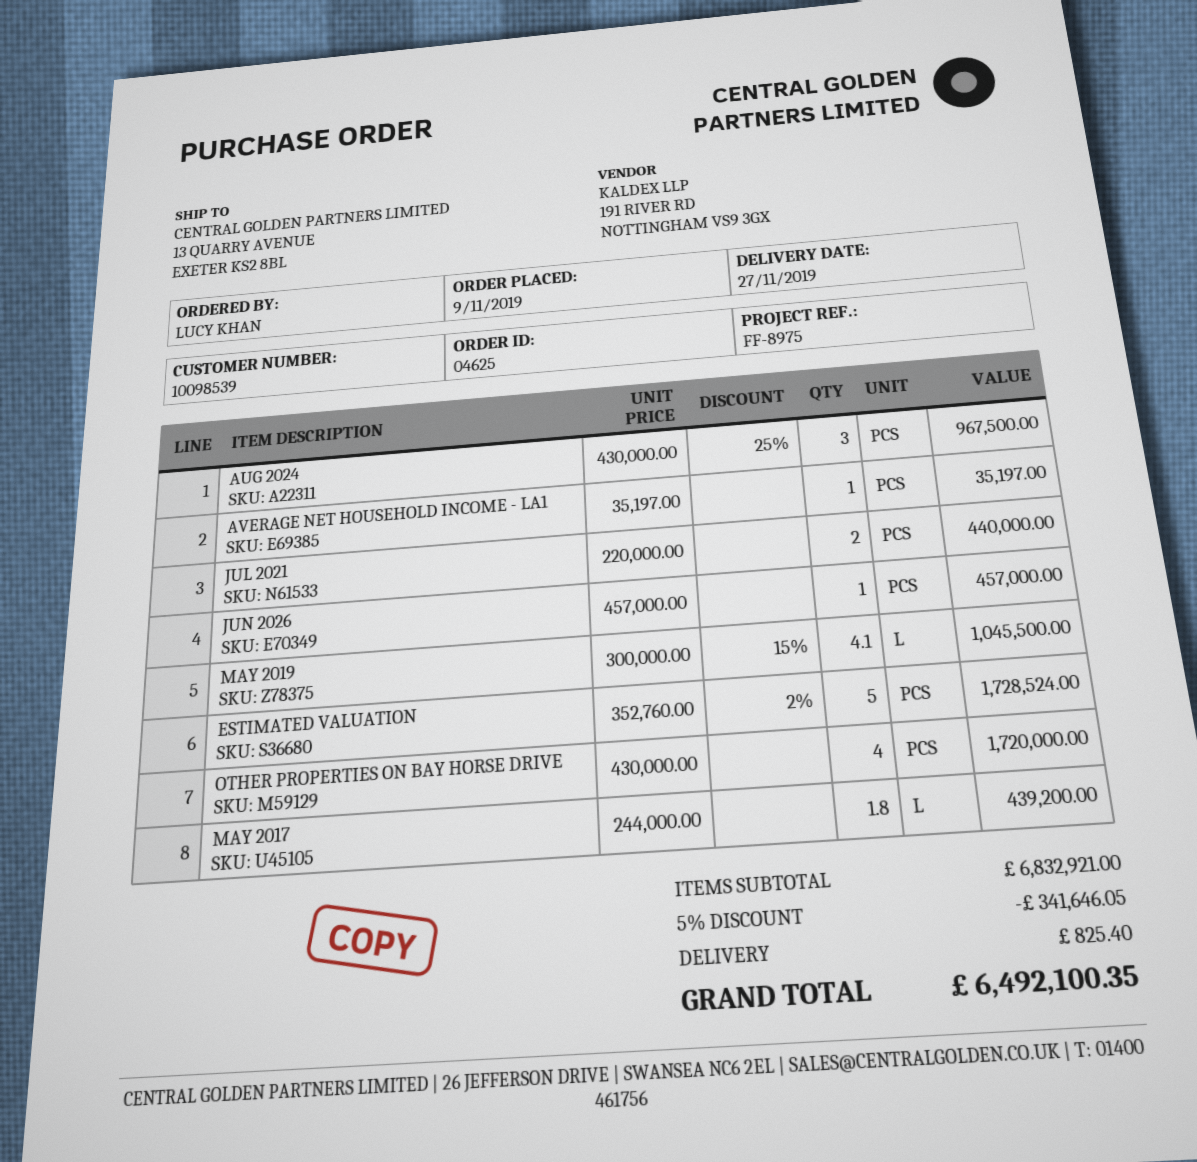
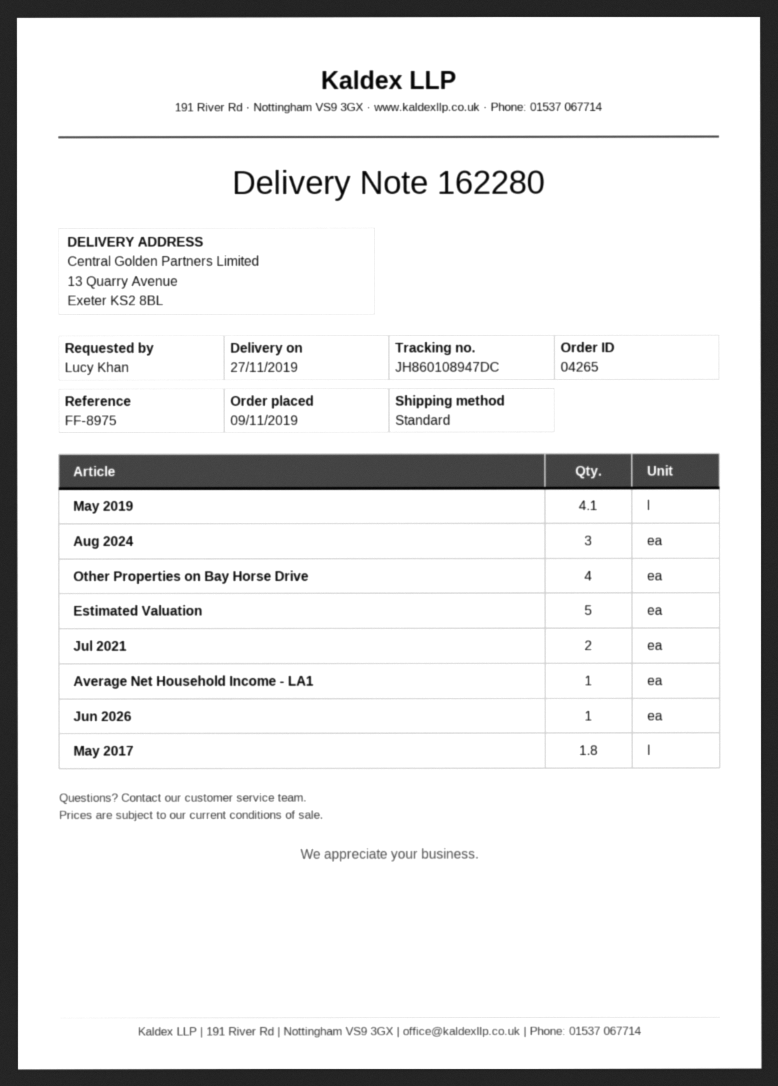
order number: 04625 -> 04265

